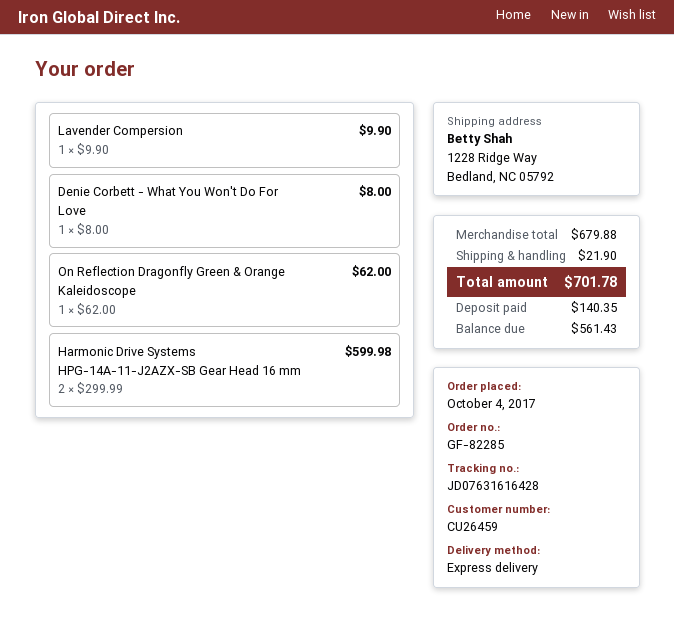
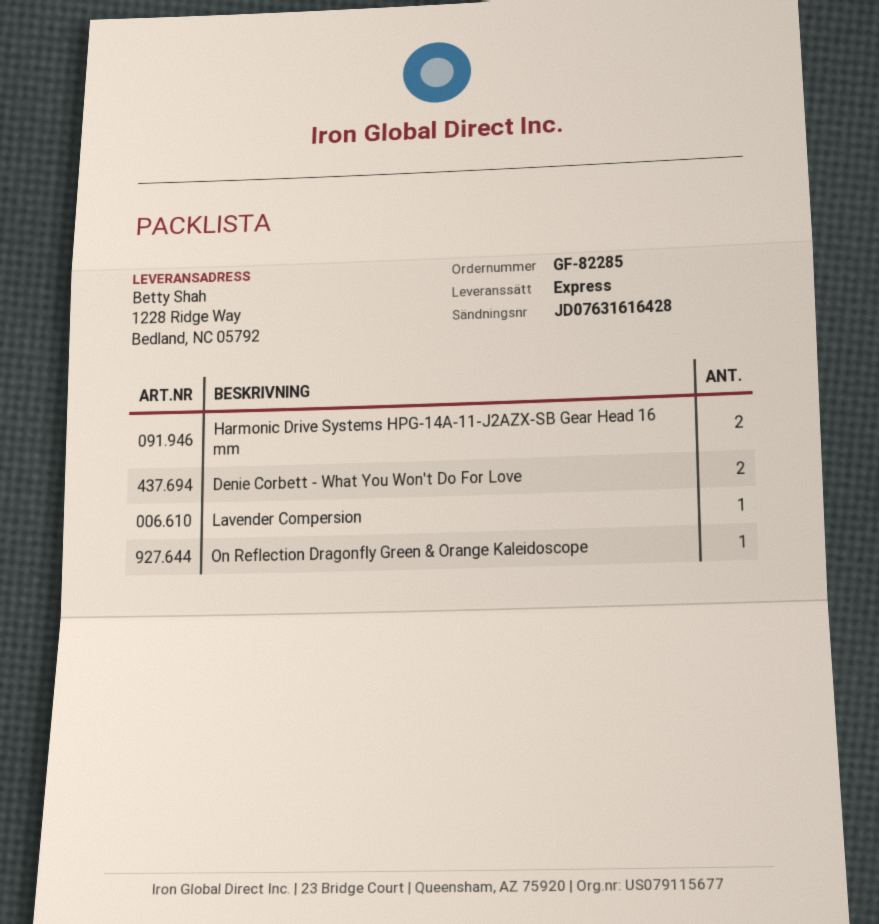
Denie Corbett - What You Won't Do For Love: 1 -> 2

